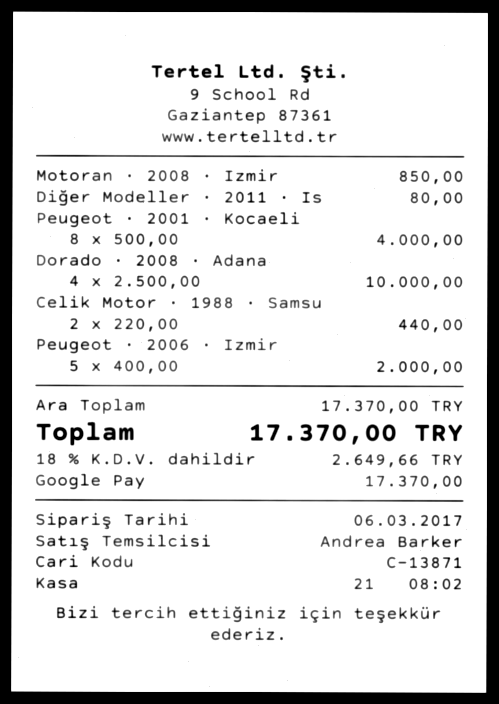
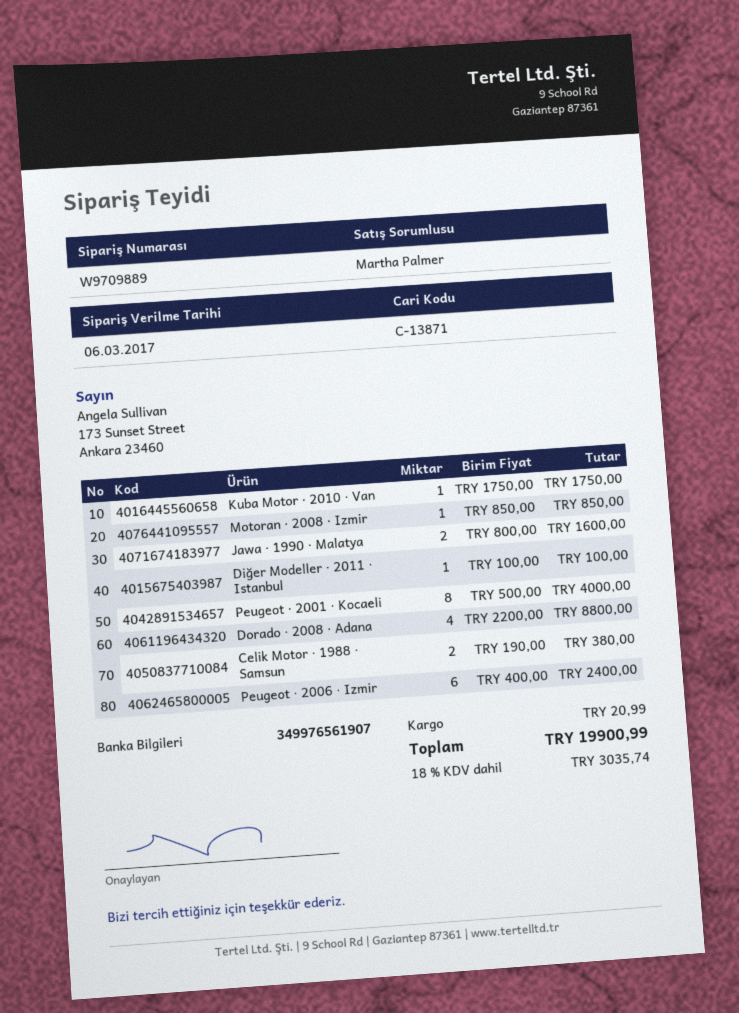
sales rep: Andrea Barker -> Martha Palmer
Diğer Modeller · 2011 · Is: 1 x 80.00 = 80.00 -> 1 x 100.00 = 100.00
Dorado · 2008 · Adana: 4 x 2500.00 = 10000.00 -> 4 x 2200.00 = 8800.00
Celik Motor · 1988 · Samsu: 2 x 220.00 = 440.00 -> 2 x 190.00 = 380.00
Peugeot · 2006 · Izmir: 5 x 400.00 = 2000.00 -> 6 x 400.00 = 2400.00
Kuba Motor · 2010 · Van: none -> 1 x 1750.00 = 1750.00
Jawa · 1990 · Malatya: none -> 2 x 800.00 = 1600.00
shipping: none -> 20.99
tax: 18% = 2649.66 -> 18% = 3035.74
total: 17370.00 -> 19900.99

